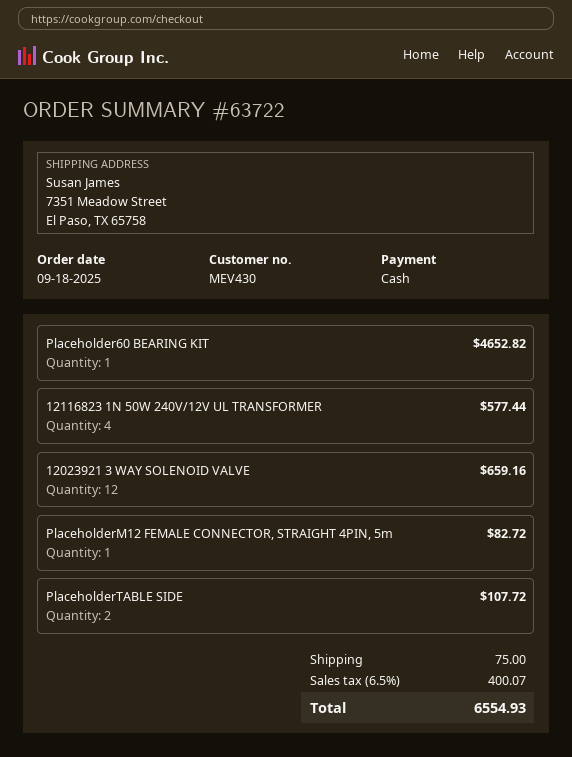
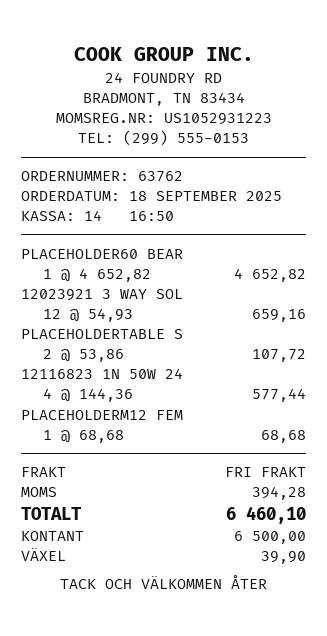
order number: 63722 -> 63762
PlaceholderM12 FEMALE CONNECTOR, STRAIGHT 4PIN, 5m: 1 for 82.72 -> 1 for 68.68
shipping: 75.00 -> 0.00
tax: 400.07 -> 394.28
total: 6554.93 -> 6460.10

